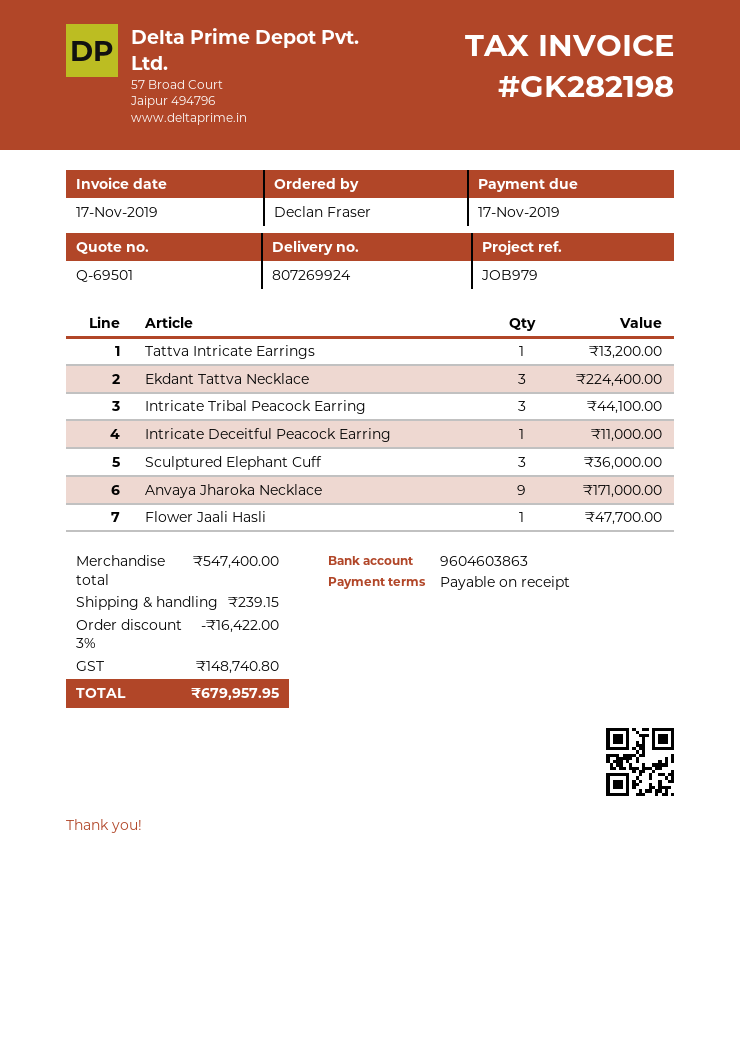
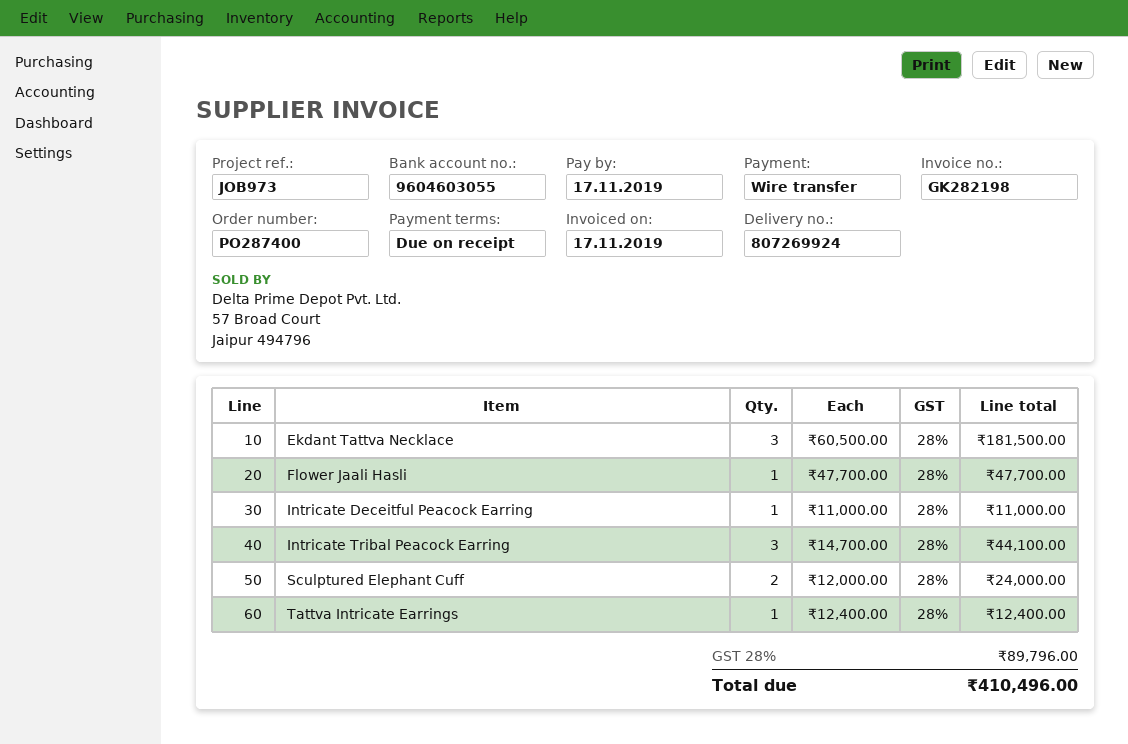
reference: JOB979 -> JOB973
bank account: 9604603863 -> 9604603055
Tattva Intricate Earrings: 1 for 13200.00 -> 1 for 12400.00
Ekdant Tattva Necklace: 3 for 224400.00 -> 3 for 181500.00
Sculptured Elephant Cuff: 3 for 36000.00 -> 2 for 24000.00
Anvaya Jharoka Necklace: 9 for 171000.00 -> none
discount: 3% = 16422.00 -> none
shipping: 239.15 -> none
tax: 148740.80 -> 89796.00
total: 679957.95 -> 410496.00

